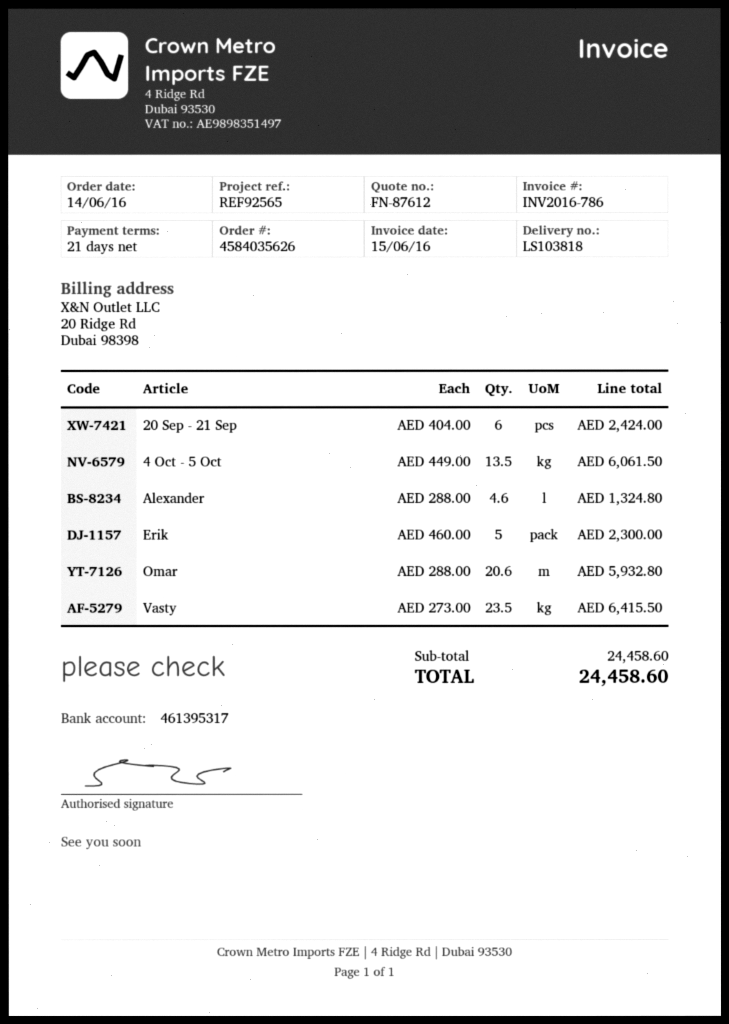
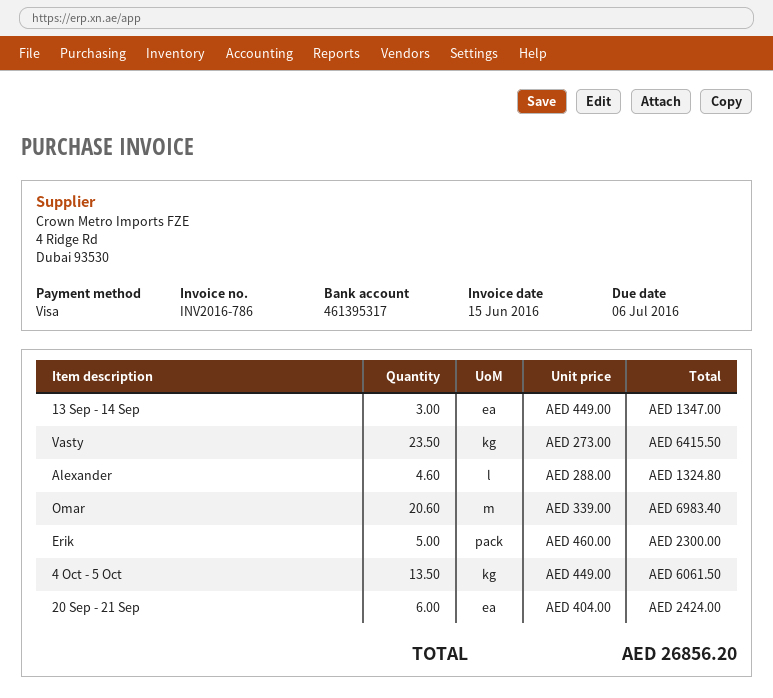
Omar: 20.6 x 288.00 = 5932.80 -> 20.6 x 339.00 = 6983.40
13 Sep - 14 Sep: none -> 3 x 449.00 = 1347.00
total: 24458.60 -> 26856.20

